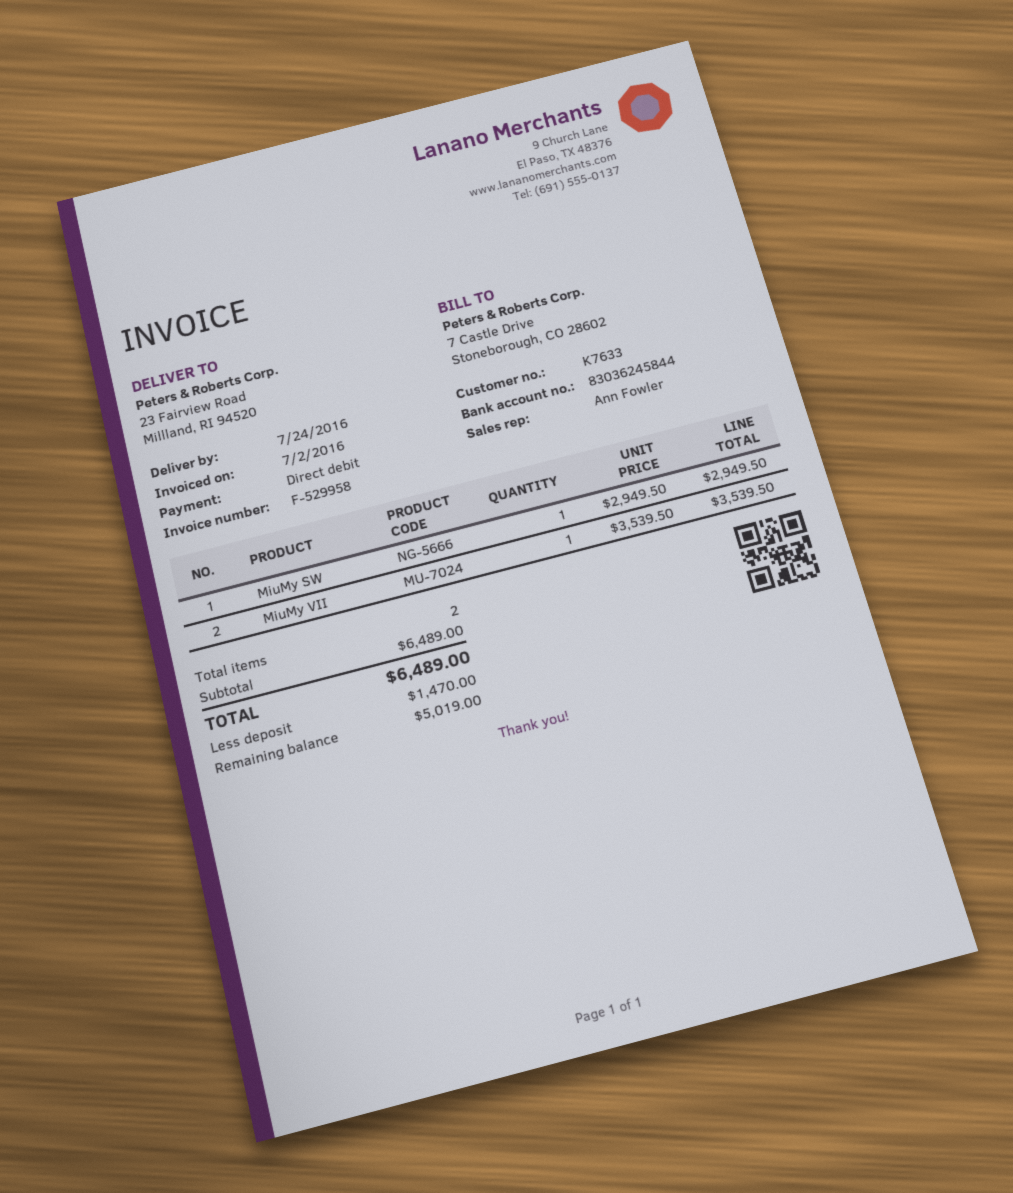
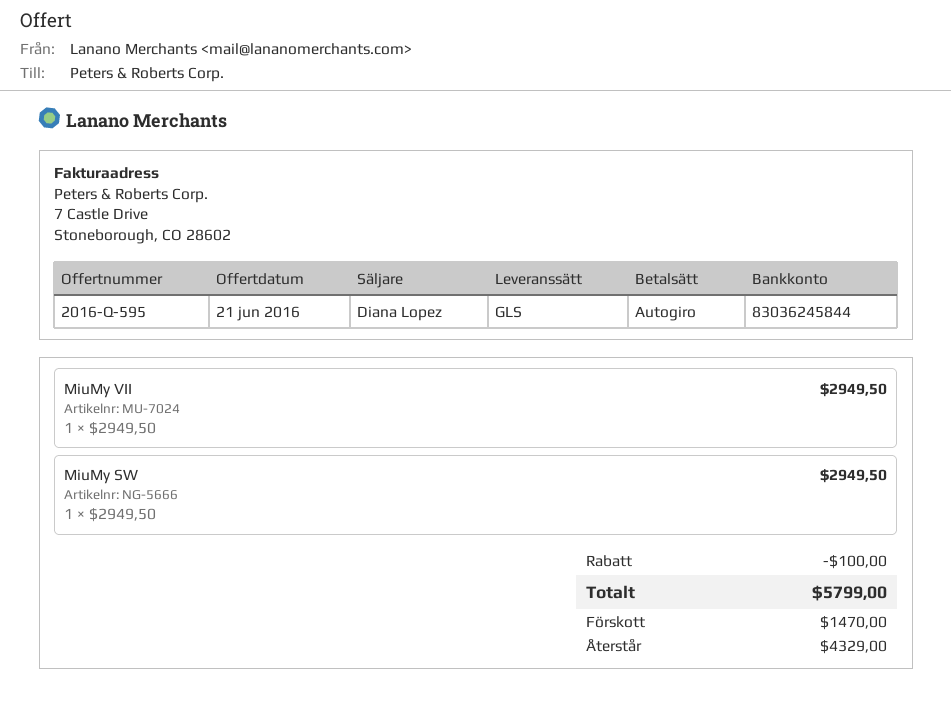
sales rep: Ann Fowler -> Diana Lopez
MiuMy VII: 1 x 3539.50 = 3539.50 -> 1 x 2949.50 = 2949.50
discount: none -> 100.00
total: 6489.00 -> 5799.00
balance: 5019.00 -> 4329.00

